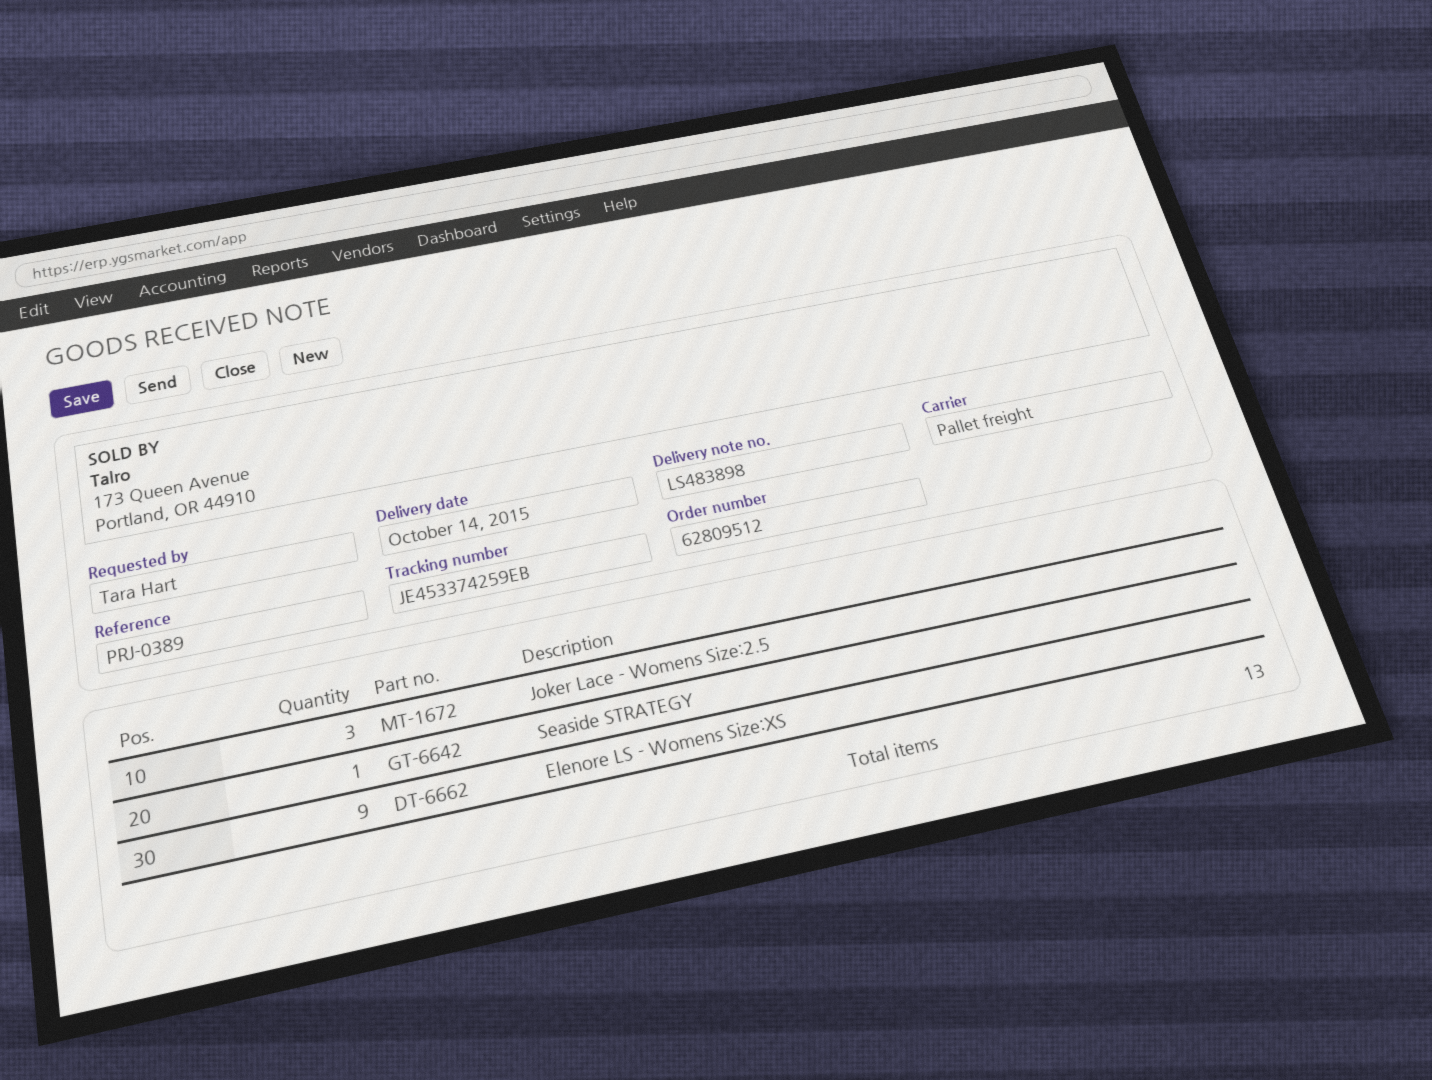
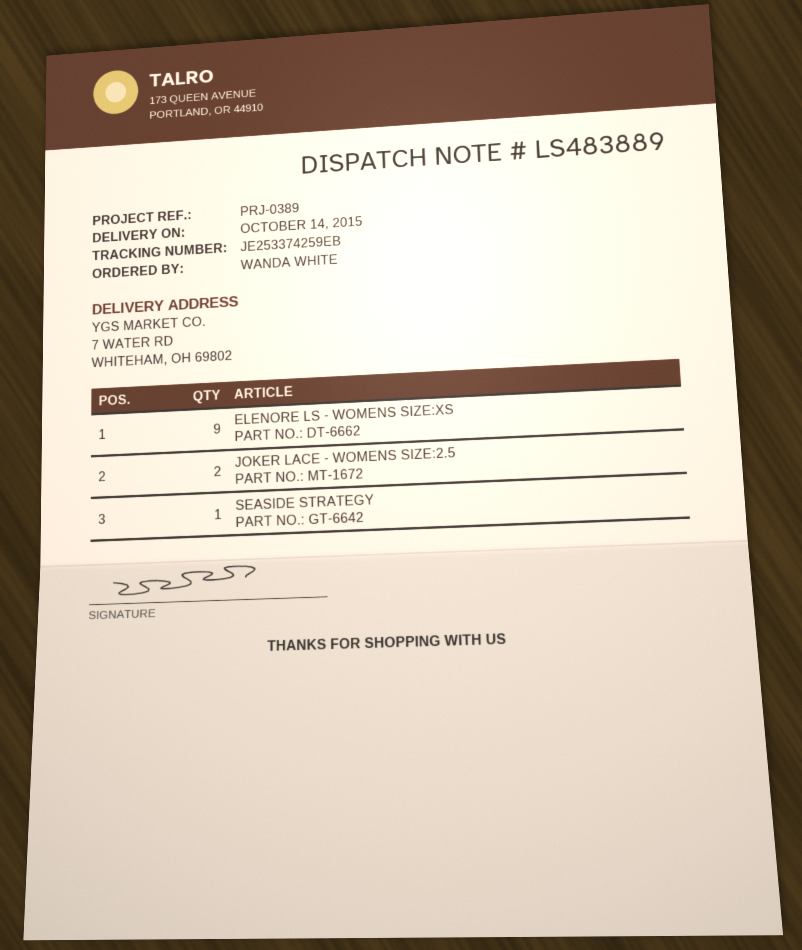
delivery note number: LS483898 -> LS483889
ordered by: Tara Hart -> WANDA WHITE
tracking number: JE453374259EB -> JE253374259EB
Joker Lace - Womens Size:2.5: 3 -> 2

